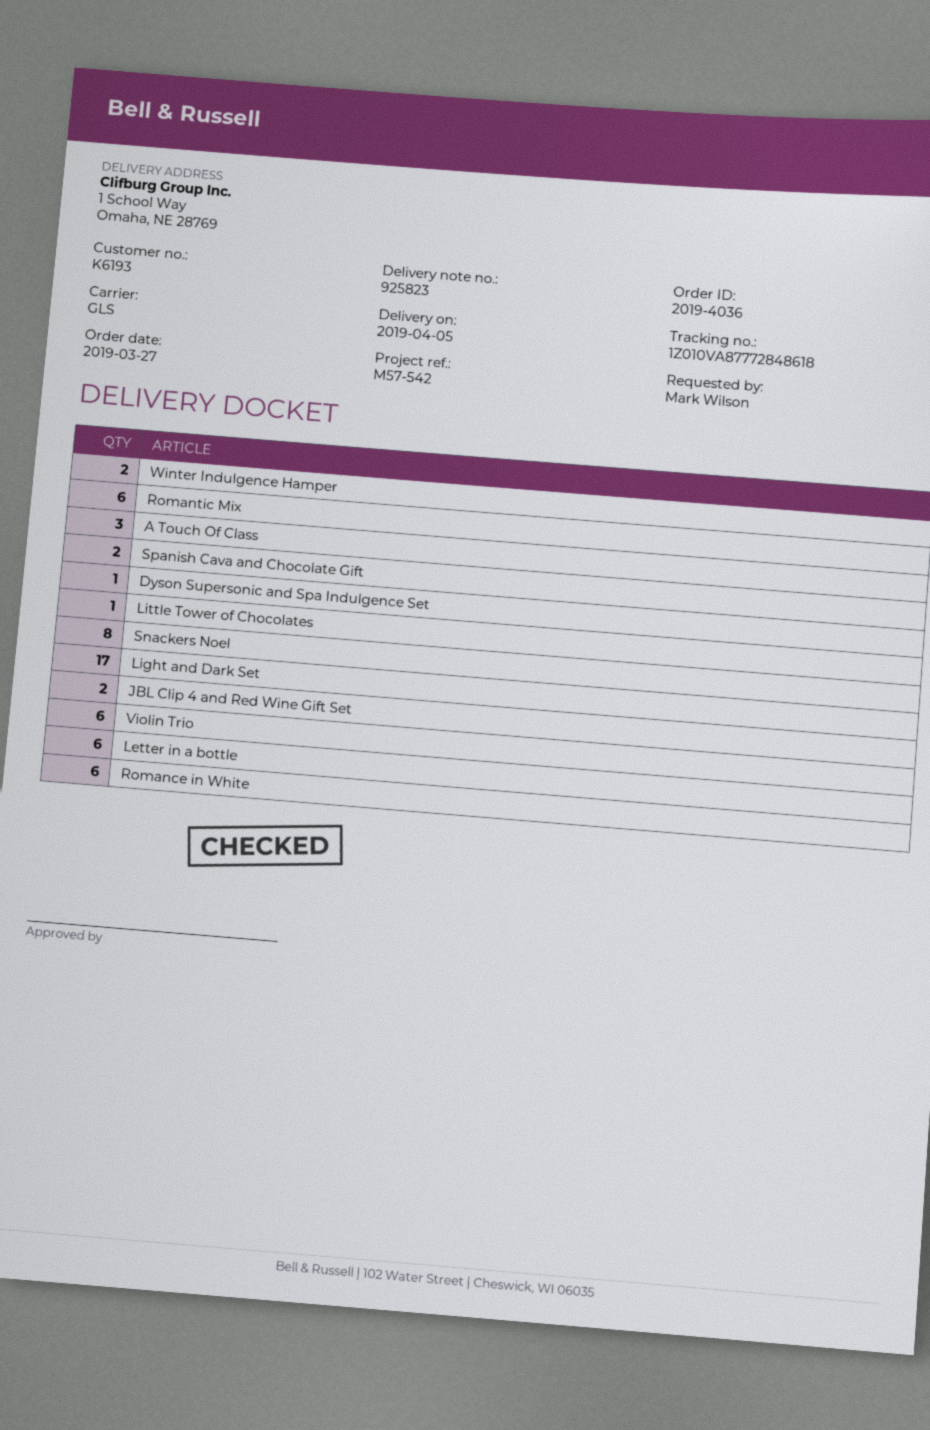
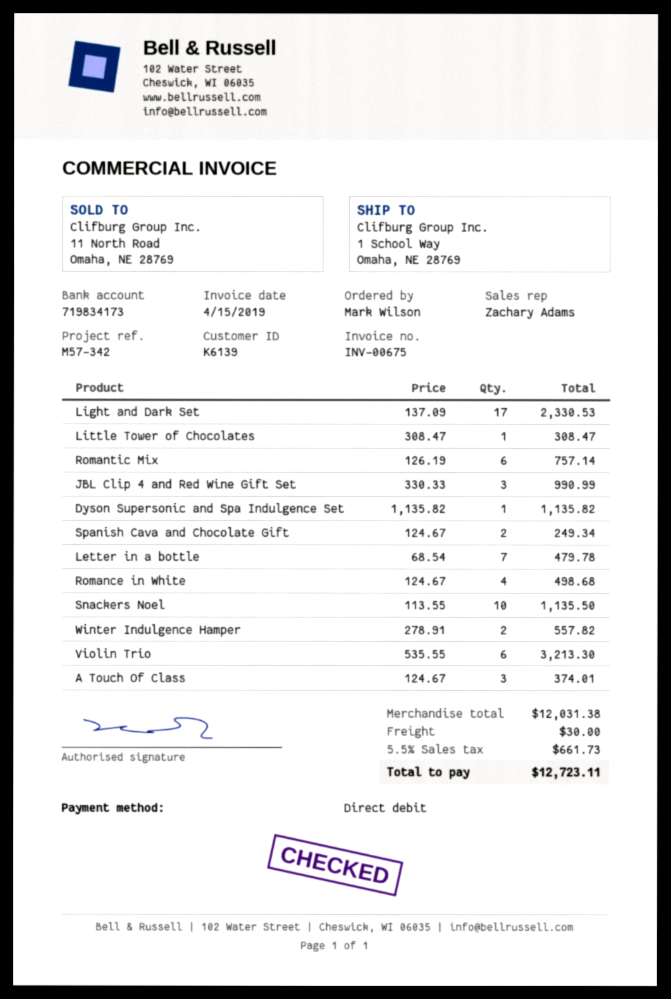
customer number: K6193 -> K6139
reference: M57-542 -> M57-342
Snackers Noel: 8 -> 10
JBL Clip 4 and Red Wine Gift Set: 2 -> 3
Letter in a bottle: 6 -> 7
Romance in White: 6 -> 4

